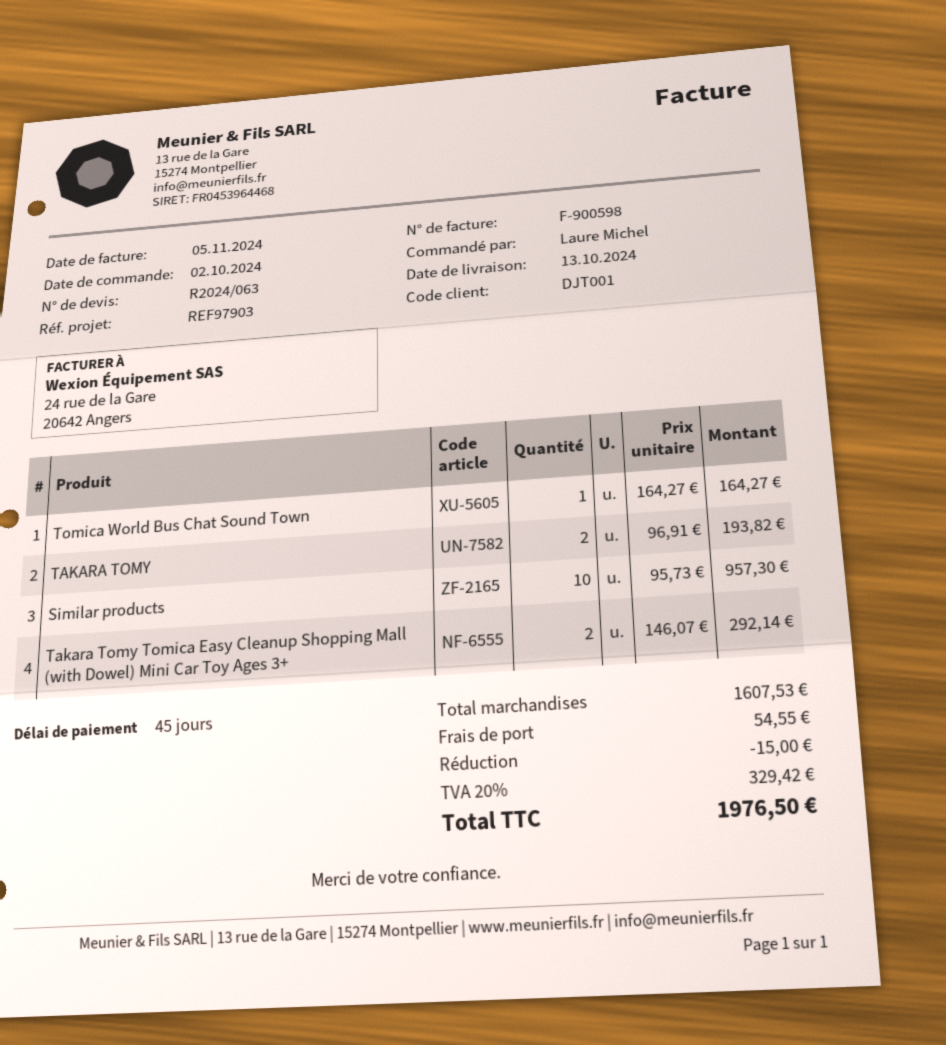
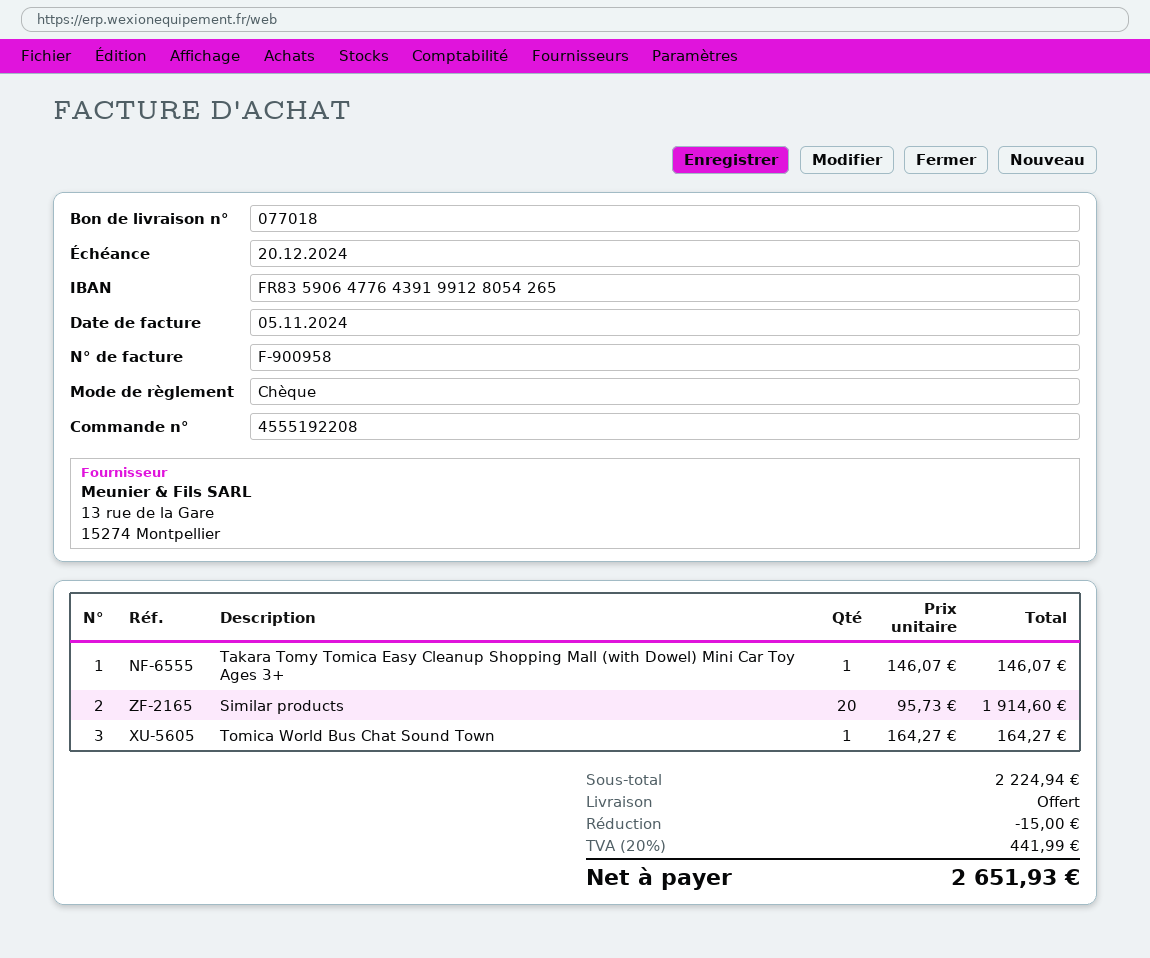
invoice number: F-900598 -> F-900958
TAKARA TOMY: 2 x 96.91 = 193.82 -> none
Similar products: 10 x 95.73 = 957.30 -> 20 x 95.73 = 1914.60
Takara Tomy Tomica Easy Cleanup Shopping Mall (with Dowel) Mini Car Toy Ages 3+: 2 x 146.07 = 292.14 -> 1 x 146.07 = 146.07
subtotal: 1607.53 -> 2224.94
shipping: 54.55 -> 0.00
tax: 20% = 329.42 -> 20% = 441.99
total: 1976.50 -> 2651.93

